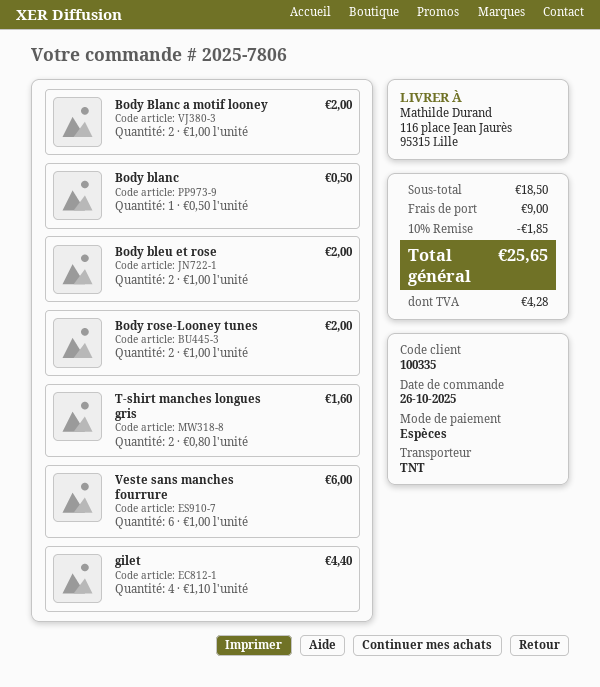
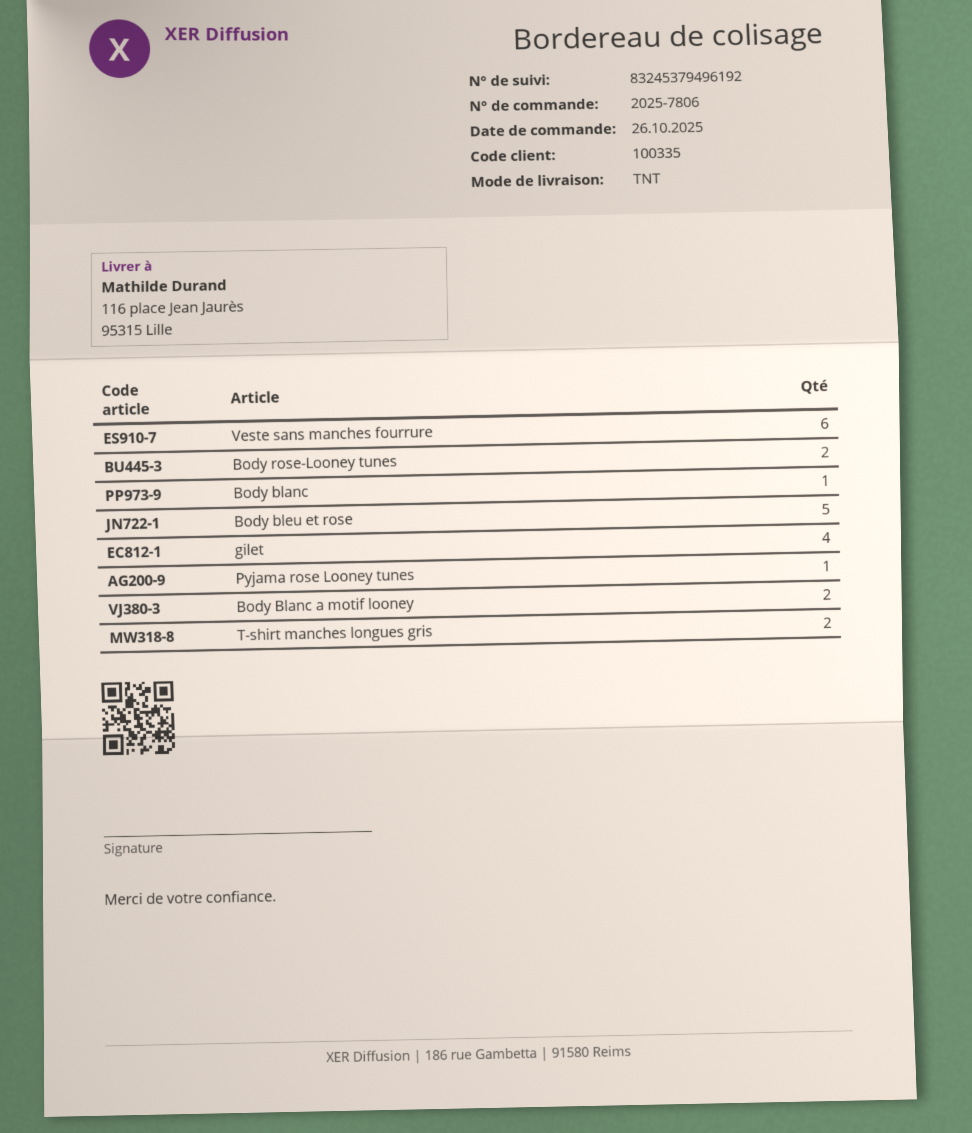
Body bleu et rose: 2 -> 5
Pyjama rose Looney tunes: none -> 1

